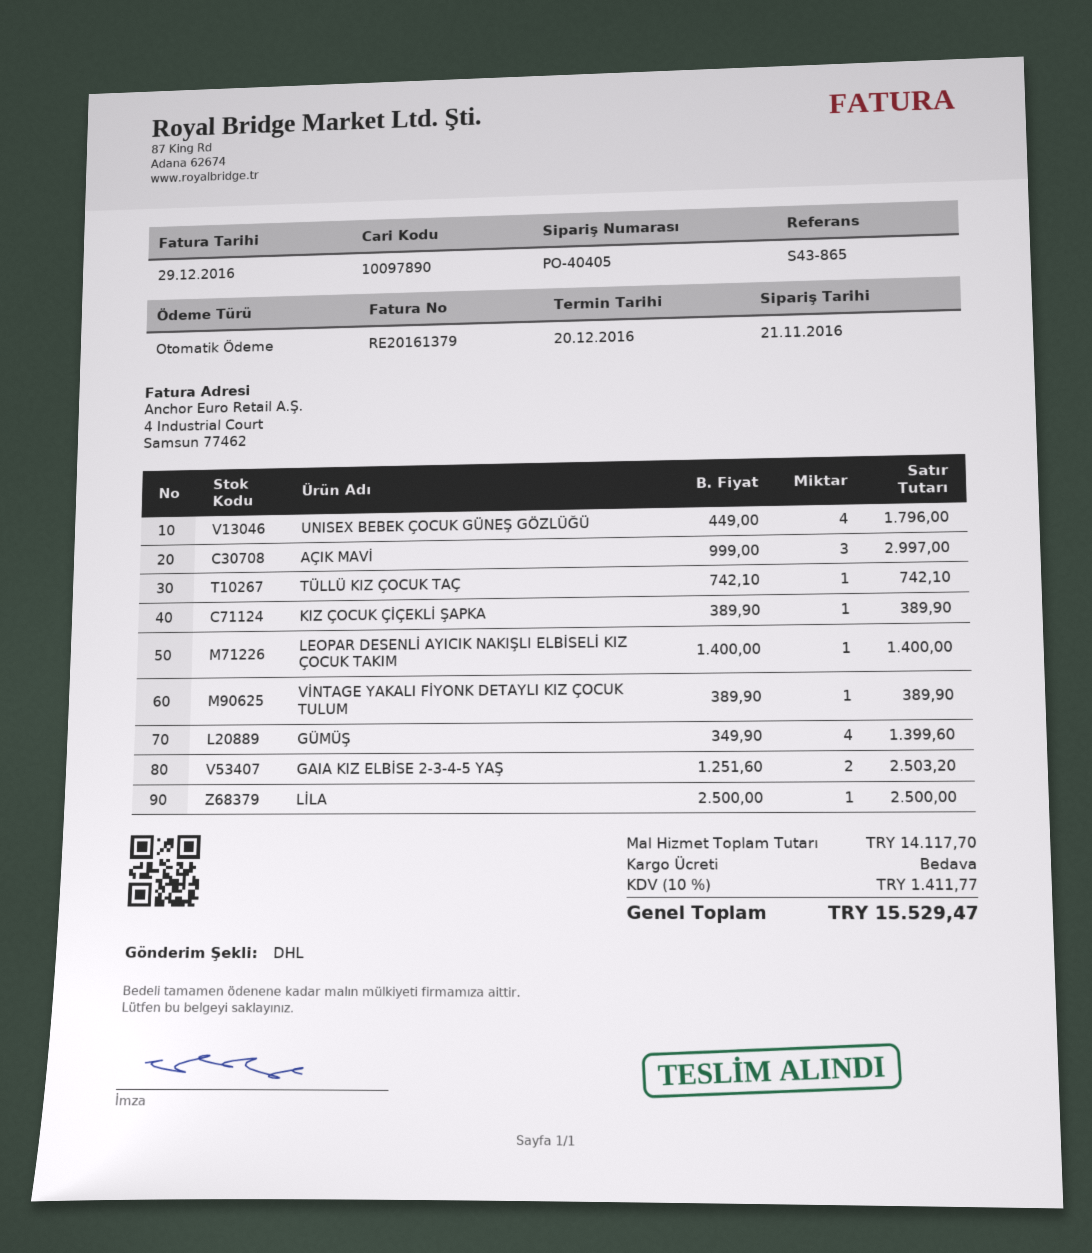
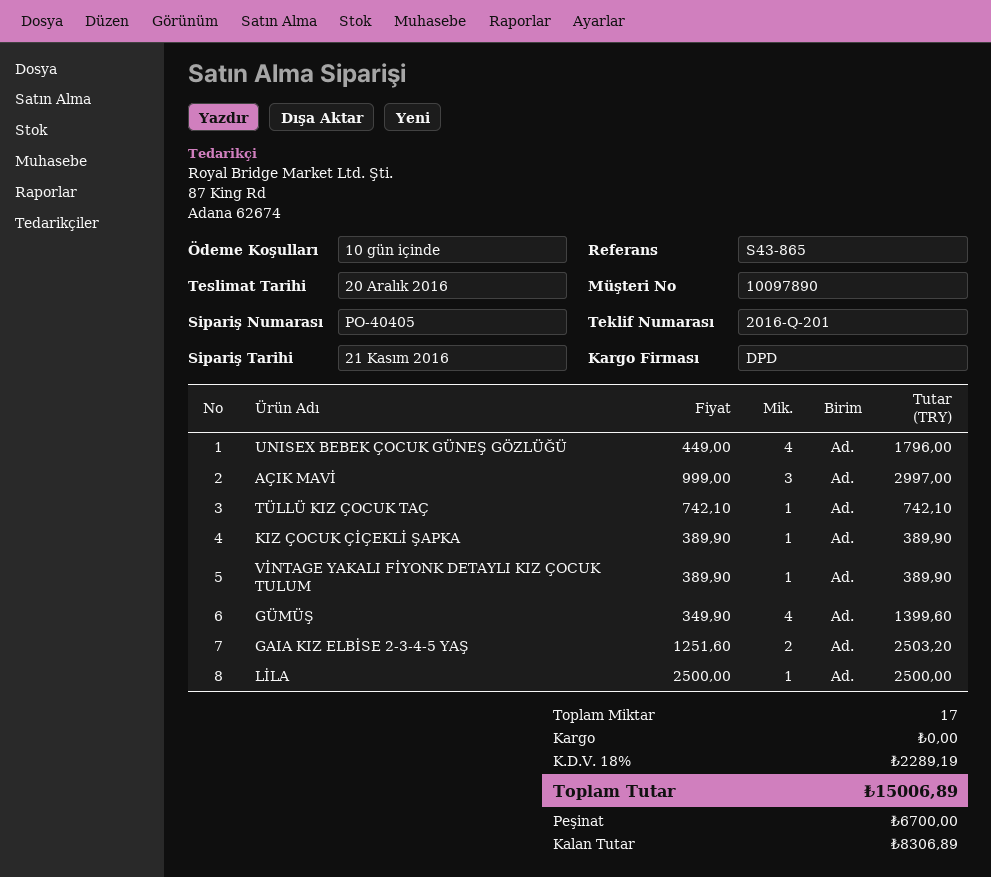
shipping method: DHL -> DPD
LEOPAR DESENLİ AYICIK NAKIŞLI ELBİSELİ KIZ ÇOCUK TAKIM: 1 x 1400.00 = 1400.00 -> none
tax: 10% = 1411.77 -> 18% = 2289.19
total: 15529.47 -> 15006.89

